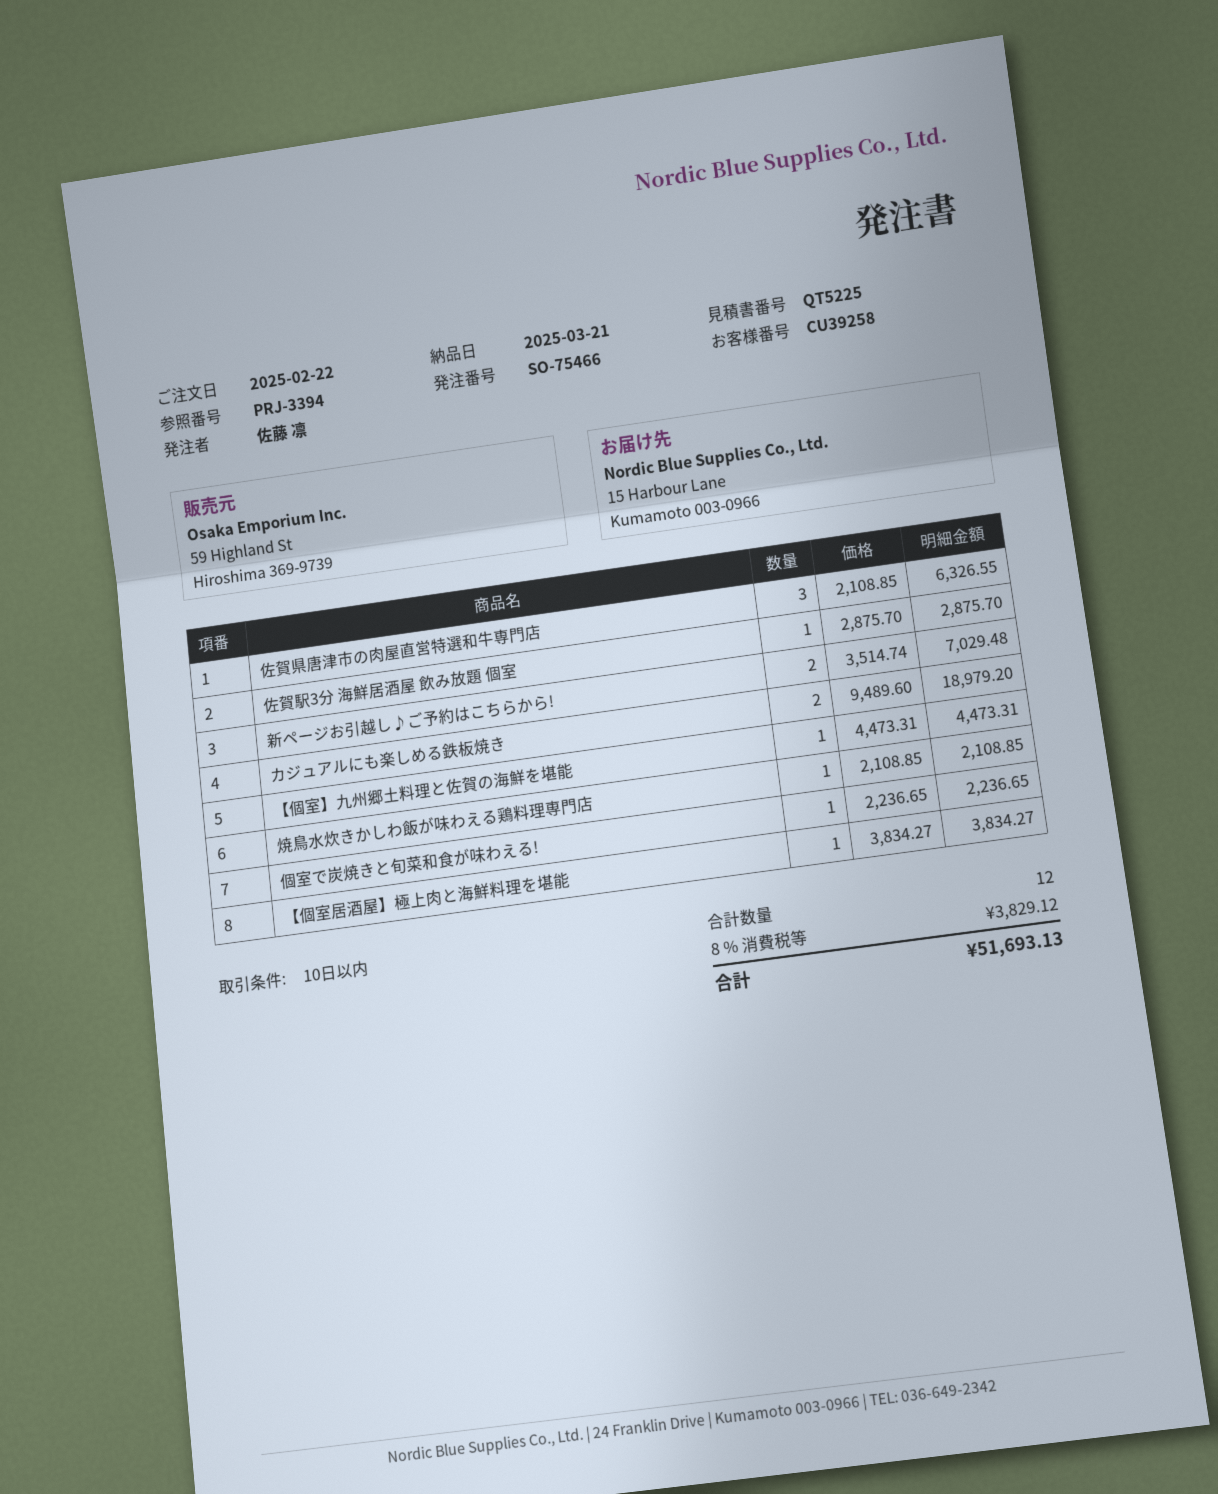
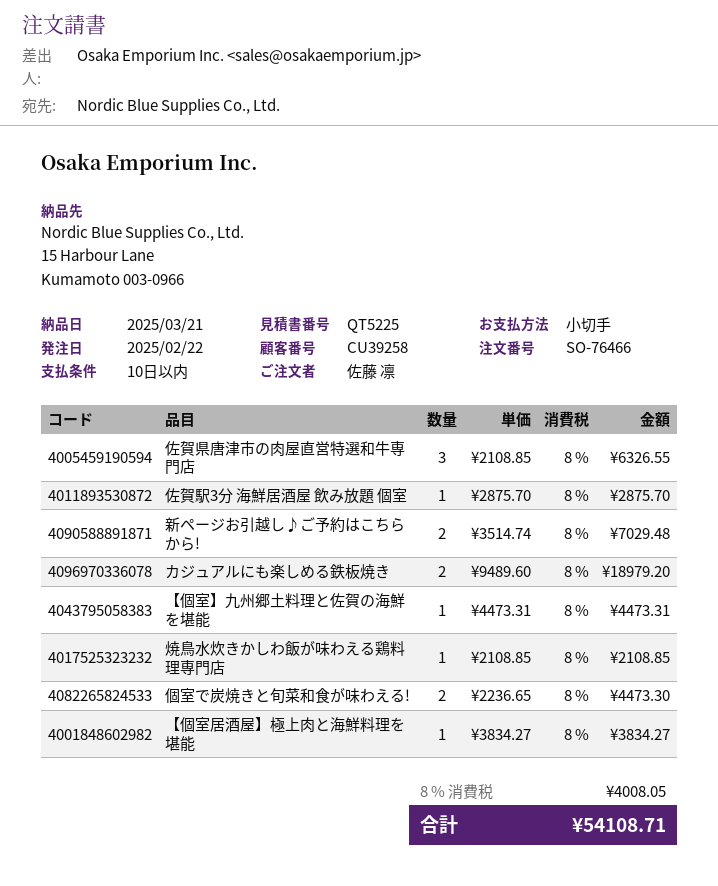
order number: SO-75466 -> SO-76466
個室で炭焼きと旬菜和食が味わえる!: 1 x 2236.65 = 2236.65 -> 2 x 2236.65 = 4473.30
tax: 8% = 3829.12 -> 8% = 4008.05
total: 51693.13 -> 54108.71

